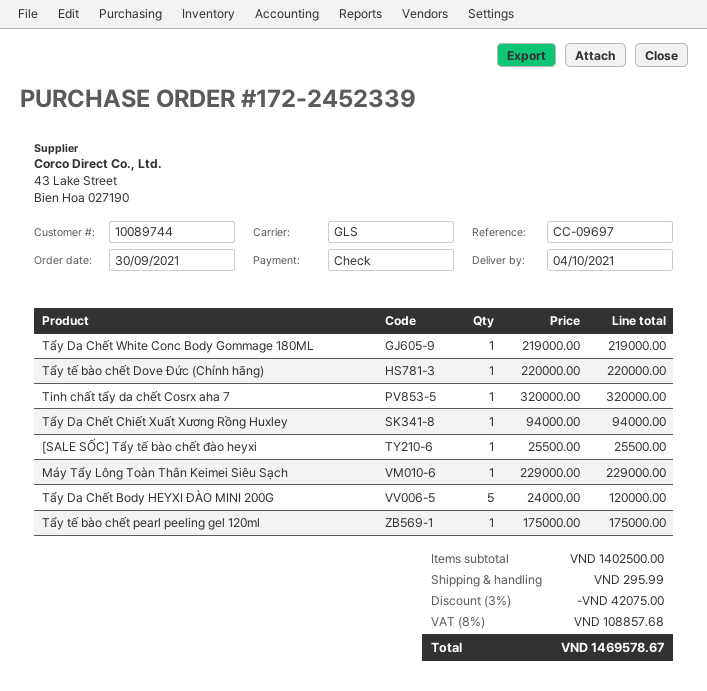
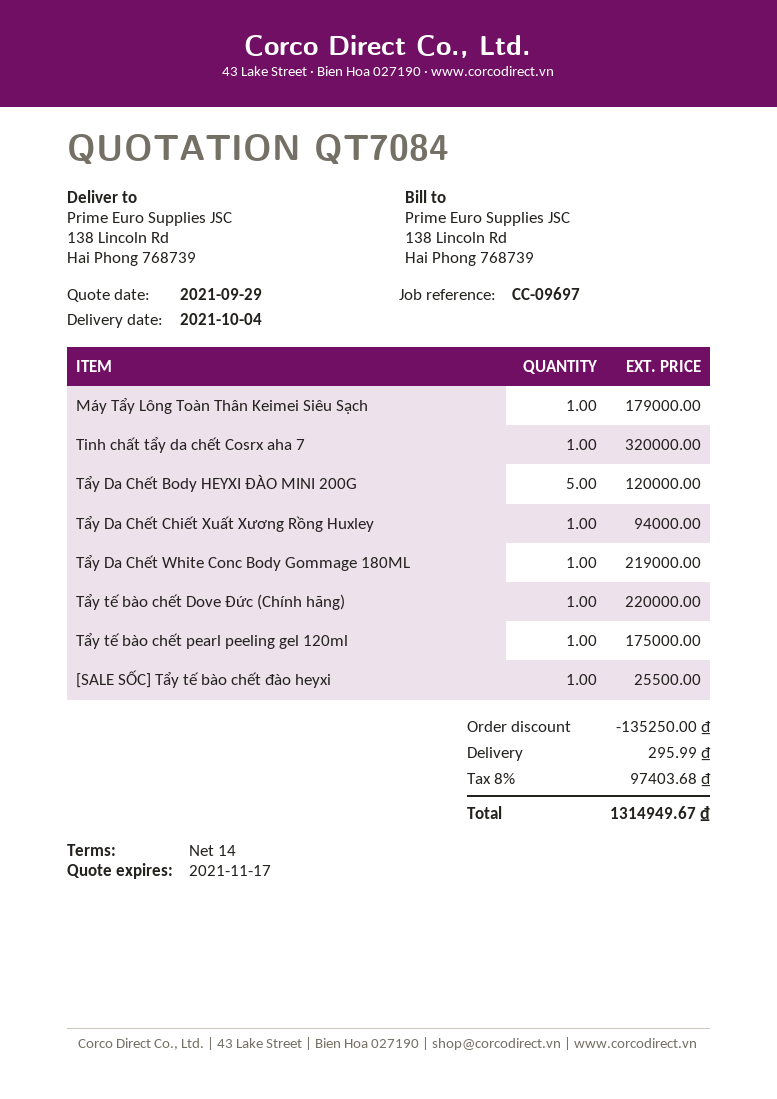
Máy Tẩy Lông Toàn Thân Keimei Siêu Sạch: 1 for 229000.00 -> 1 for 179000.00
discount: 42075.00 -> 135250.00
tax: 8% = 108857.68 -> 8% = 97403.68
total: 1469578.67 -> 1314949.67

